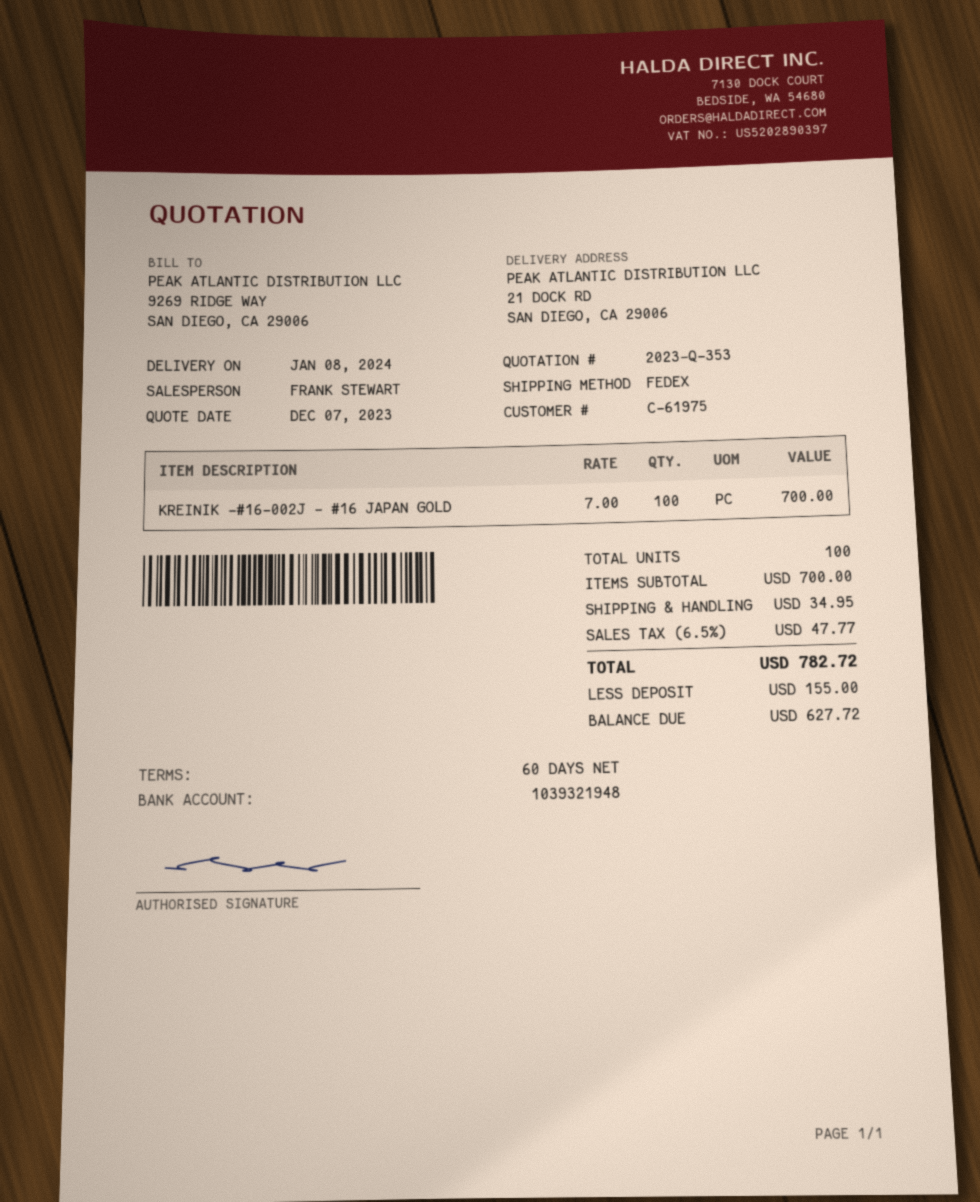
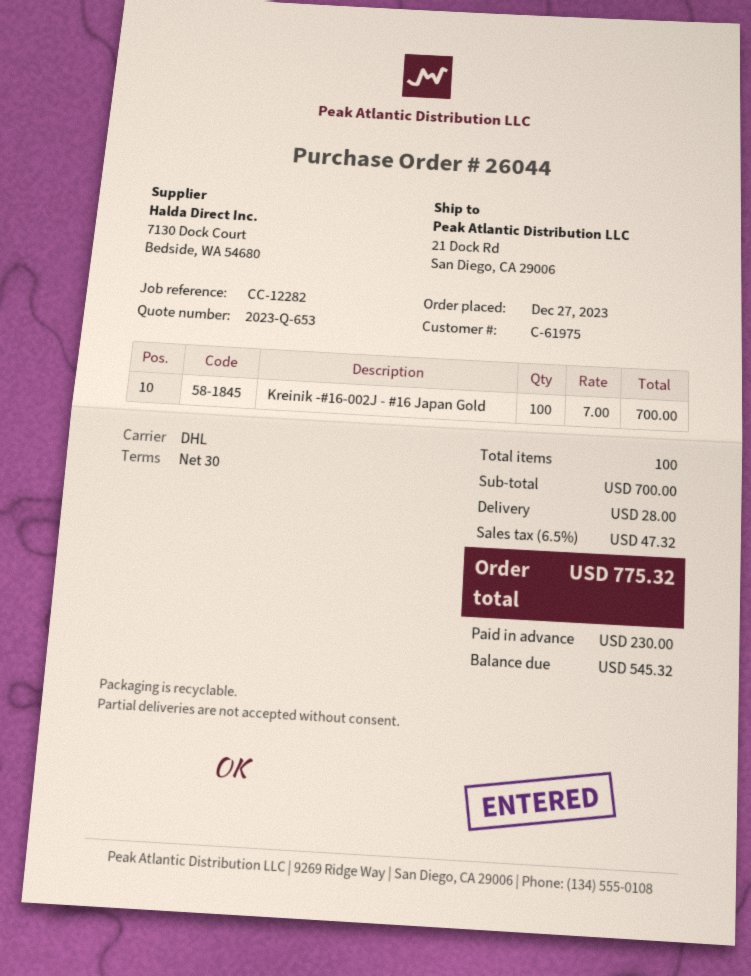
quote number: 2023-Q-353 -> 2023-Q-653
payment terms: 60 days -> 30 days
shipping method: FedEx -> DHL
shipping: 34.95 -> 28.00
tax: 6.5% = 47.77 -> 6.5% = 47.32
total: 782.72 -> 775.32
deposit: 155.00 -> 230.00
balance: 627.72 -> 545.32

